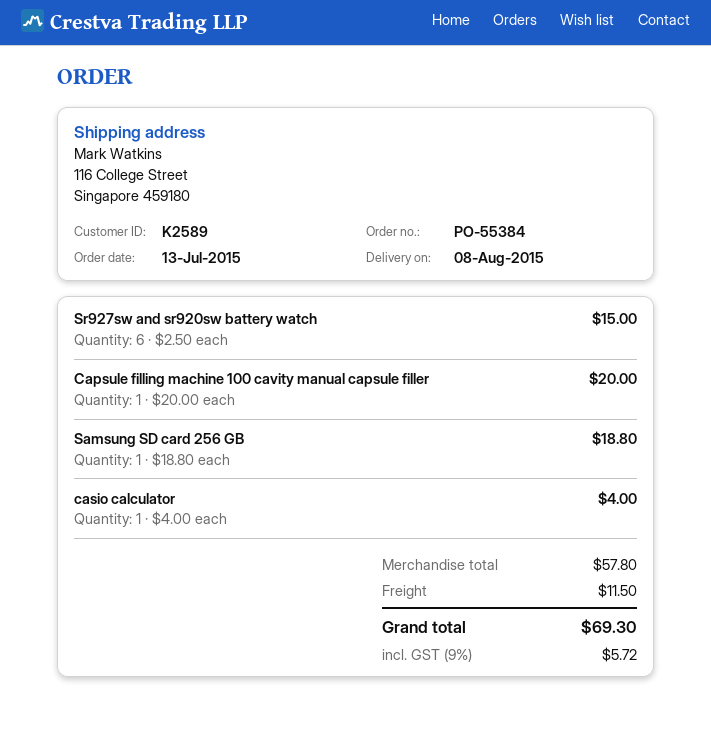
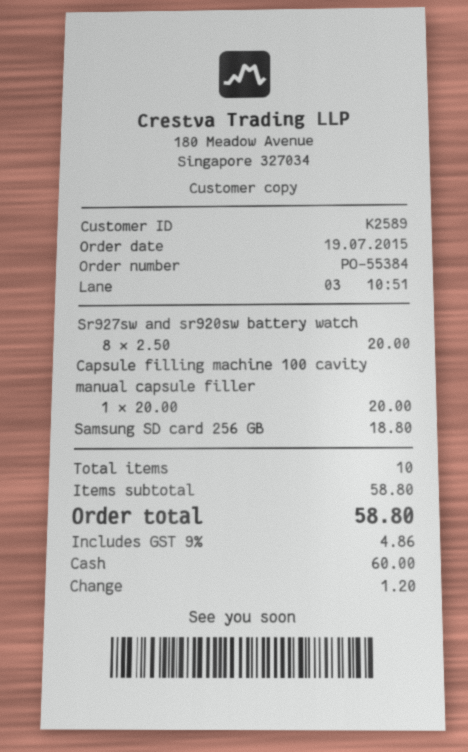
order date: 2015-07-13 -> 2015-07-19
Sr927sw and sr920sw battery watch: 6 x 2.50 = 15.00 -> 8 x 2.50 = 20.00
casio calculator: 1 x 4.00 = 4.00 -> none
subtotal: 57.80 -> 58.80
shipping: 11.50 -> none
tax: 9% = 5.72 -> 9% = 4.86
total: 69.30 -> 58.80

